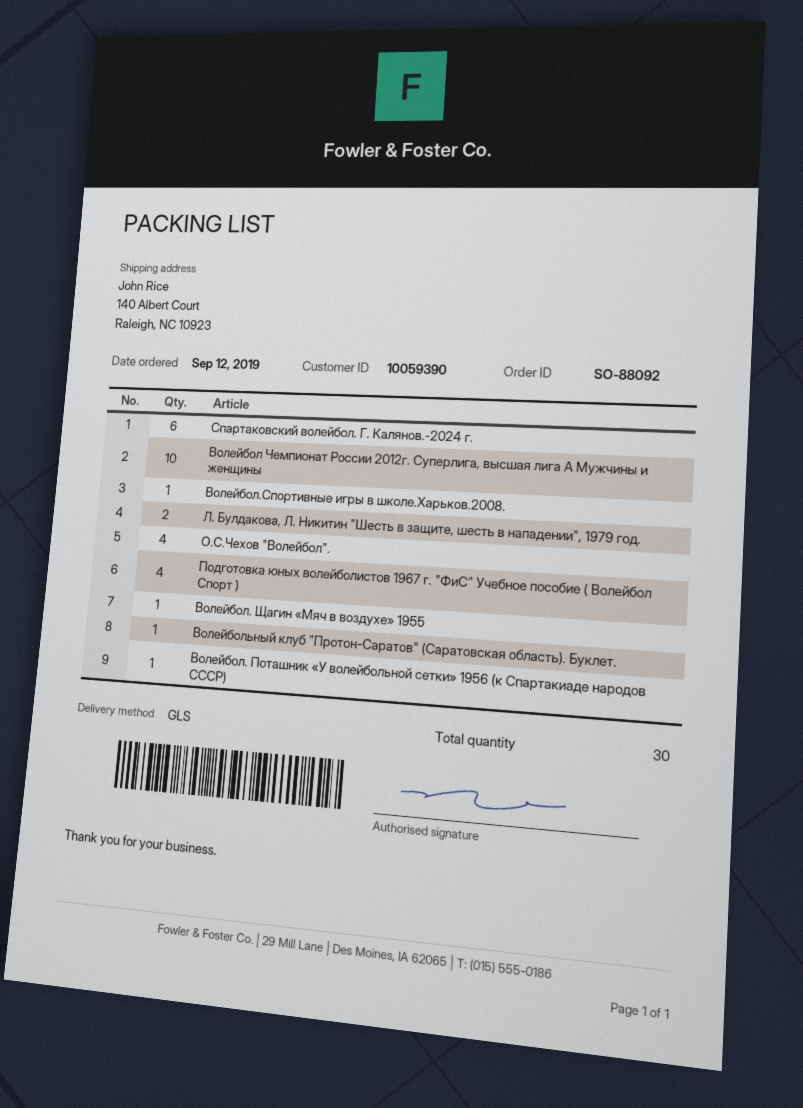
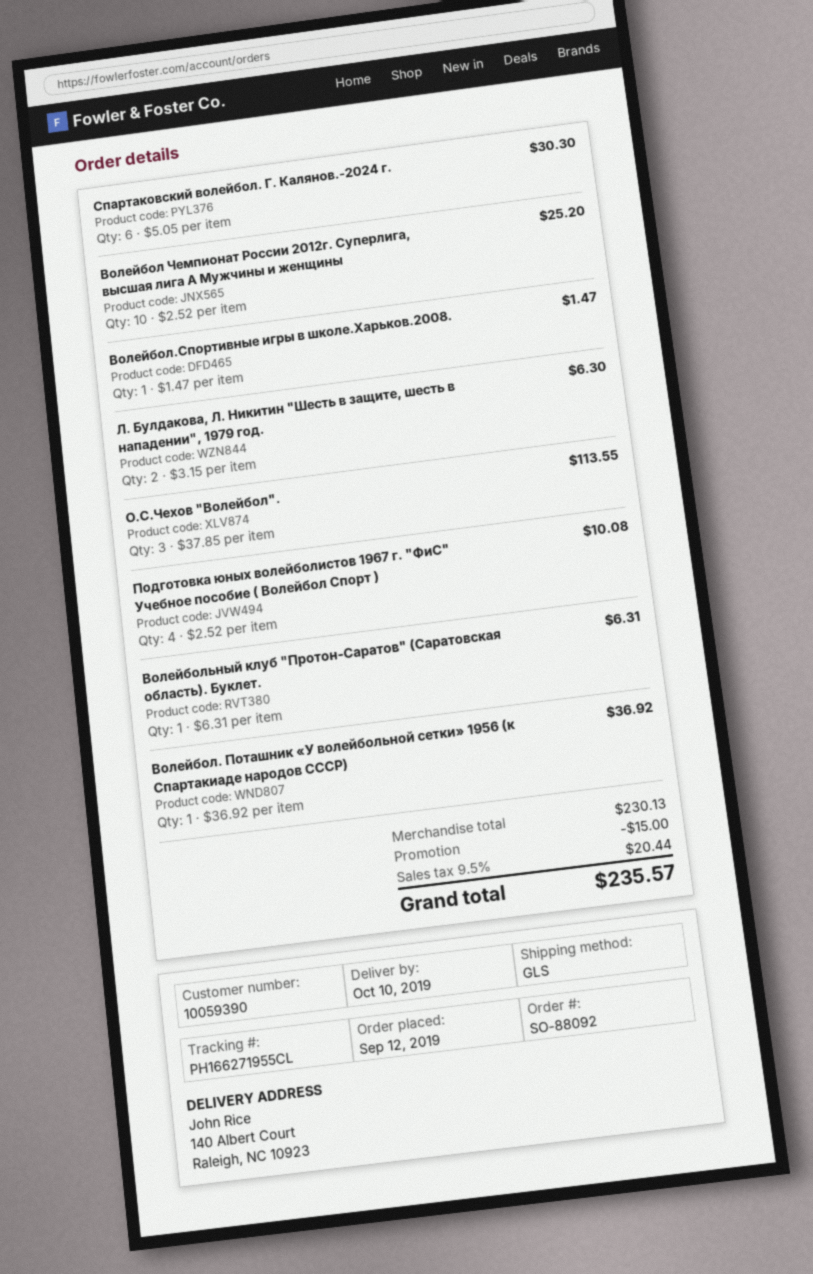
О.С.Чехов "Волейбол".: 4 -> 3
Волейбол. Щагин «Мяч в воздухе» 1955: 1 -> none

